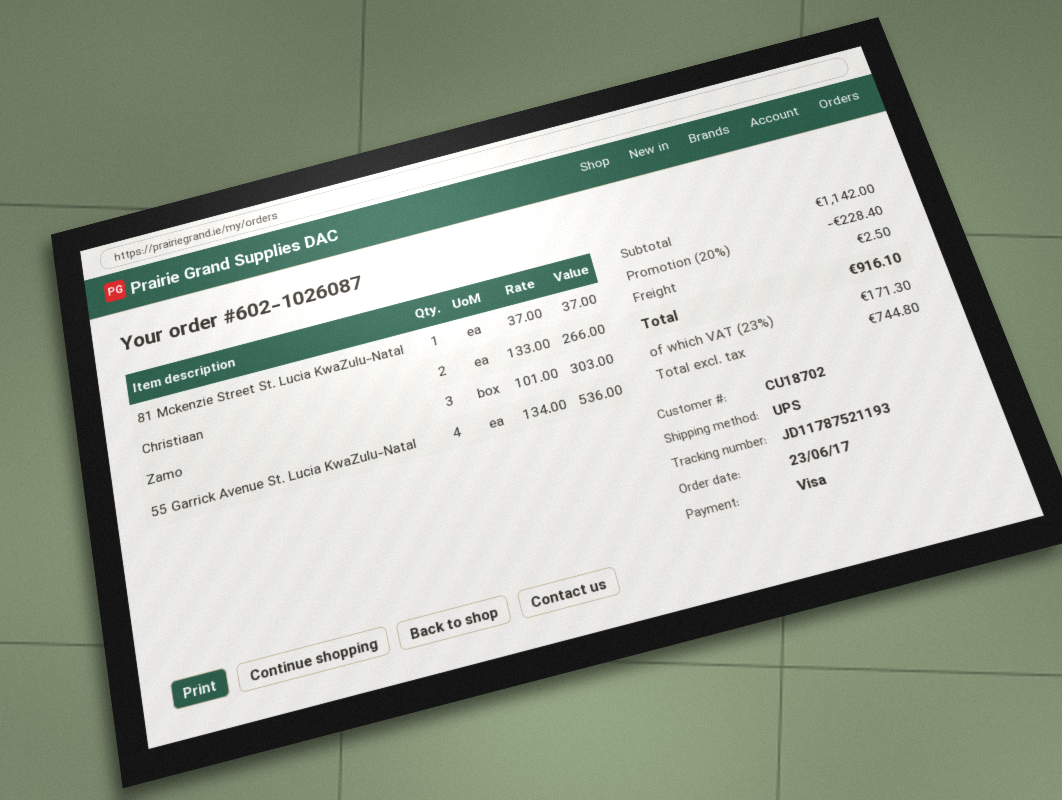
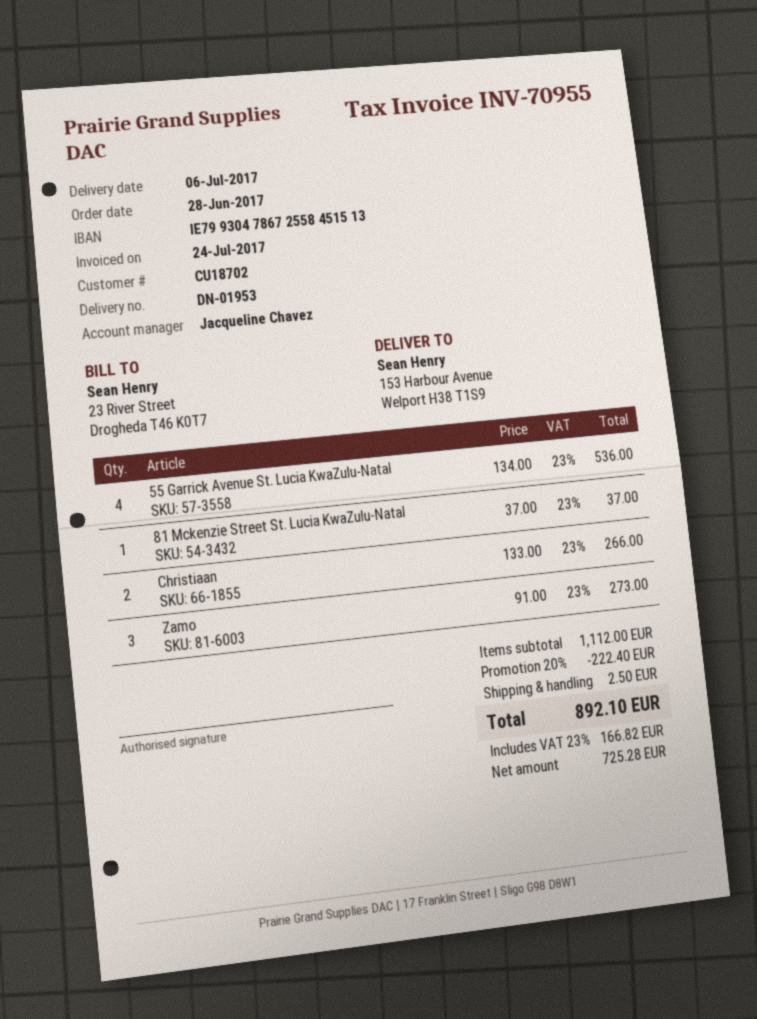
order date: 2017-06-23 -> 2017-06-28
Zamo: 3 x 101.00 = 303.00 -> 3 x 91.00 = 273.00
subtotal: 1142.00 -> 1112.00
discount: 20% = 228.40 -> 20% = 222.40
net: 744.80 -> 725.28
tax: 23% = 171.30 -> 23% = 166.82
total: 916.10 -> 892.10

